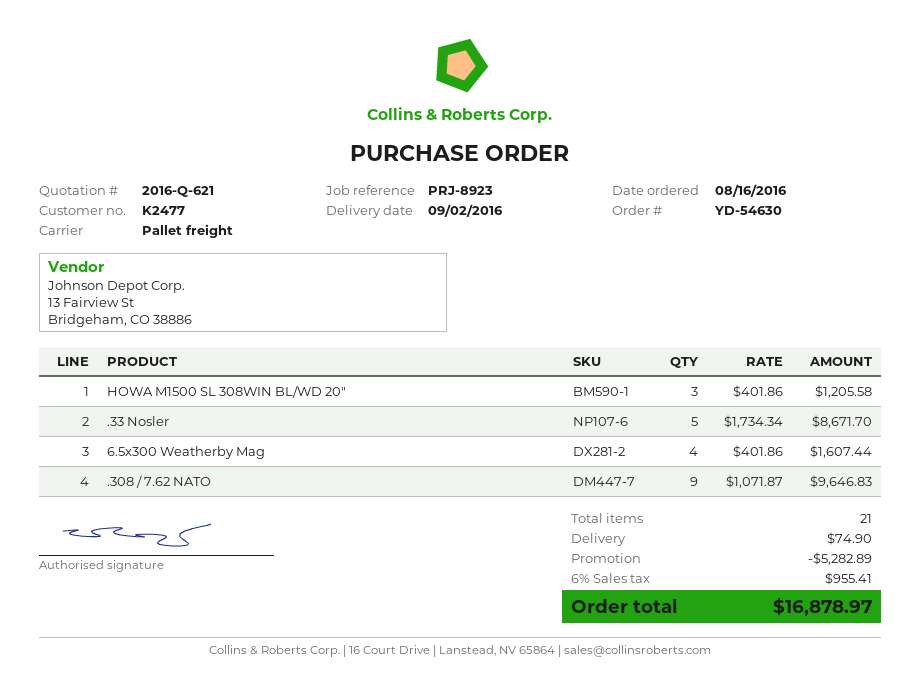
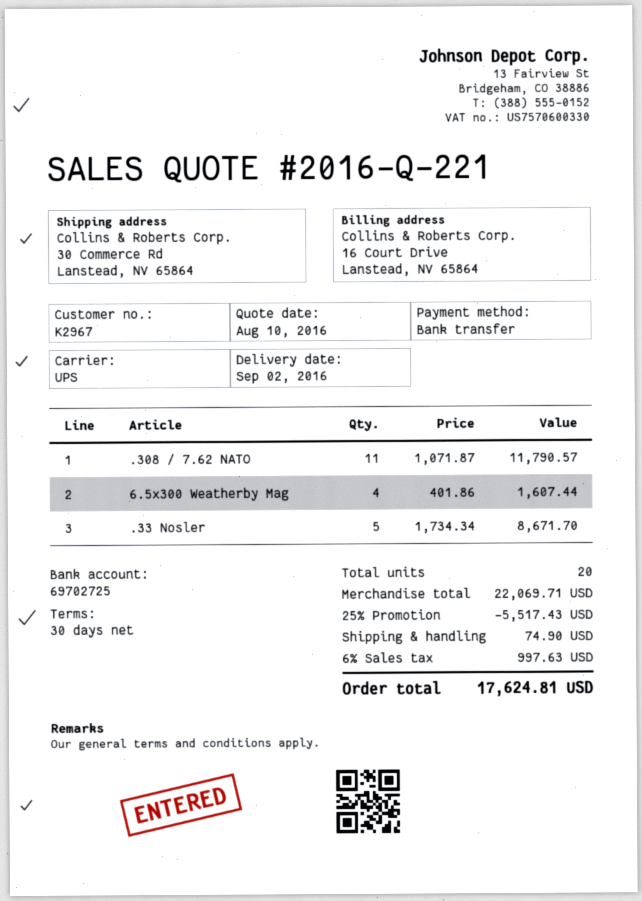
quote number: 2016-Q-621 -> 2016-Q-221
customer number: K2477 -> K2967
shipping method: pallet freight -> UPS
HOWA M1500 SL 308WIN BL/WD 20″: 3 x 401.86 = 1205.58 -> none
.308 / 7.62 NATO: 9 x 1071.87 = 9646.83 -> 11 x 1071.87 = 11790.57
total quantity: 21 -> 20
discount: 5282.89 -> 5517.43
tax: 6% = 955.41 -> 6% = 997.63
total: 16878.97 -> 17624.81

